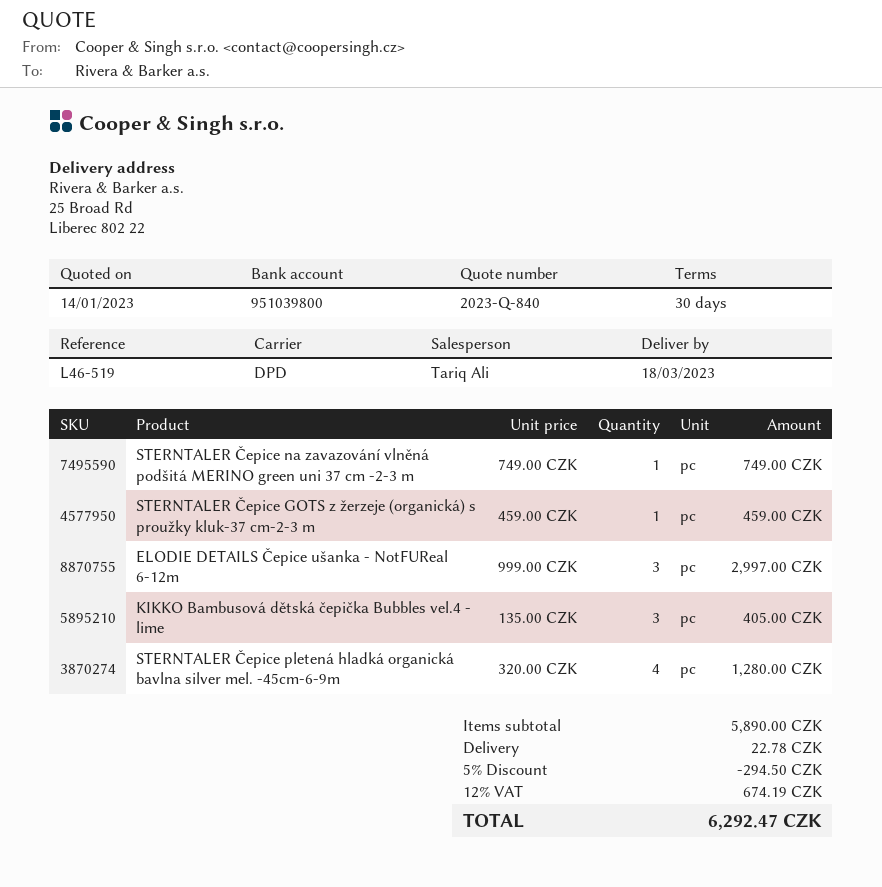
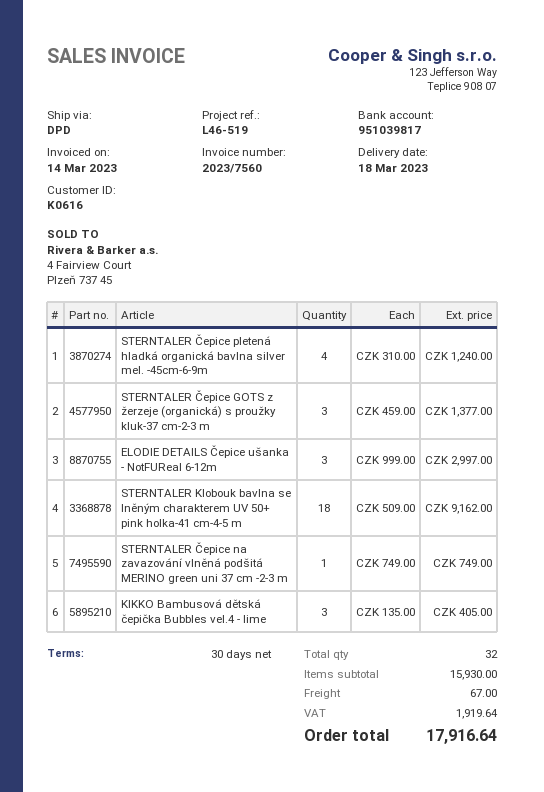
bank account: 951039800 -> 951039817
STERNTALER Čepice GOTS z žerzeje (organická) s proužky kluk-37 cm-2-3 m: 1 x 459.00 = 459.00 -> 3 x 459.00 = 1377.00
STERNTALER Čepice pletená hladká organická bavlna silver mel. -45cm-6-9m: 4 x 320.00 = 1280.00 -> 4 x 310.00 = 1240.00
STERNTALER Klobouk bavlna se lněným charakterem UV 50+ pink holka-41 cm-4-5 m: none -> 18 x 509.00 = 9162.00
subtotal: 5890.00 -> 15930.00
discount: 5% = 294.50 -> none
shipping: 22.78 -> 67.00
tax: 674.19 -> 1919.64
total: 6292.47 -> 17916.64

